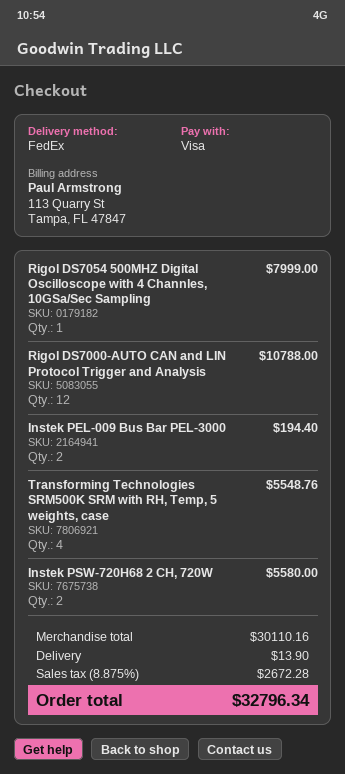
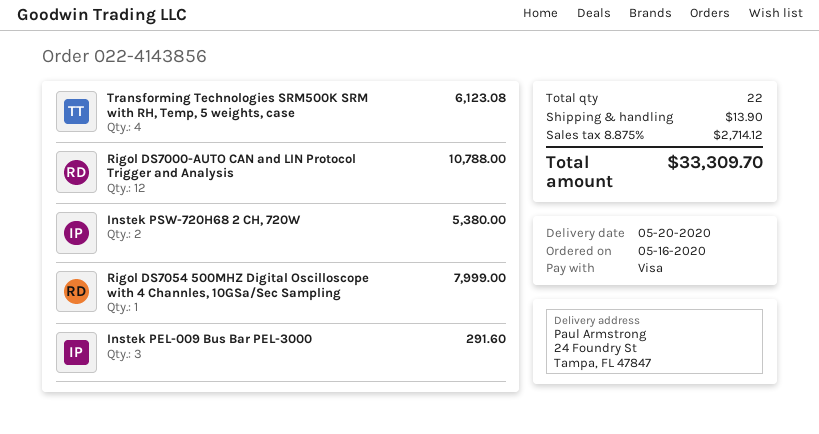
Instek PEL-009 Bus Bar PEL-3000: 2 for 194.40 -> 3 for 291.60
Transforming Technologies SRM500K SRM with RH, Temp, 5 weights, case: 4 for 5548.76 -> 4 for 6123.08
Instek PSW-720H68 2 CH, 720W: 2 for 5580.00 -> 2 for 5380.00
tax: 8.875% = 2672.28 -> 8.875% = 2714.12
total: 32796.34 -> 33309.70

